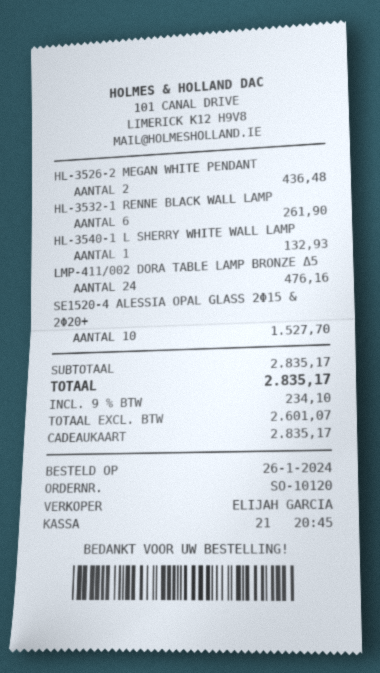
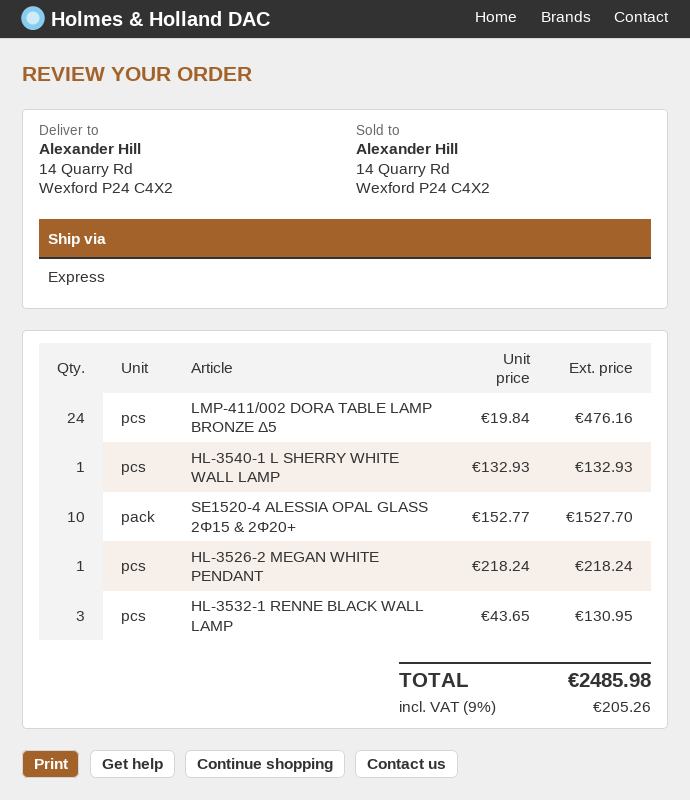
HL-3526-2 MEGAN WHITE PENDANT: 2 for 436.48 -> 1 for 218.24
HL-3532-1 RENNE BLACK WALL LAMP: 6 for 261.90 -> 3 for 130.95
tax: 9% = 234.10 -> 9% = 205.26
total: 2835.17 -> 2485.98

